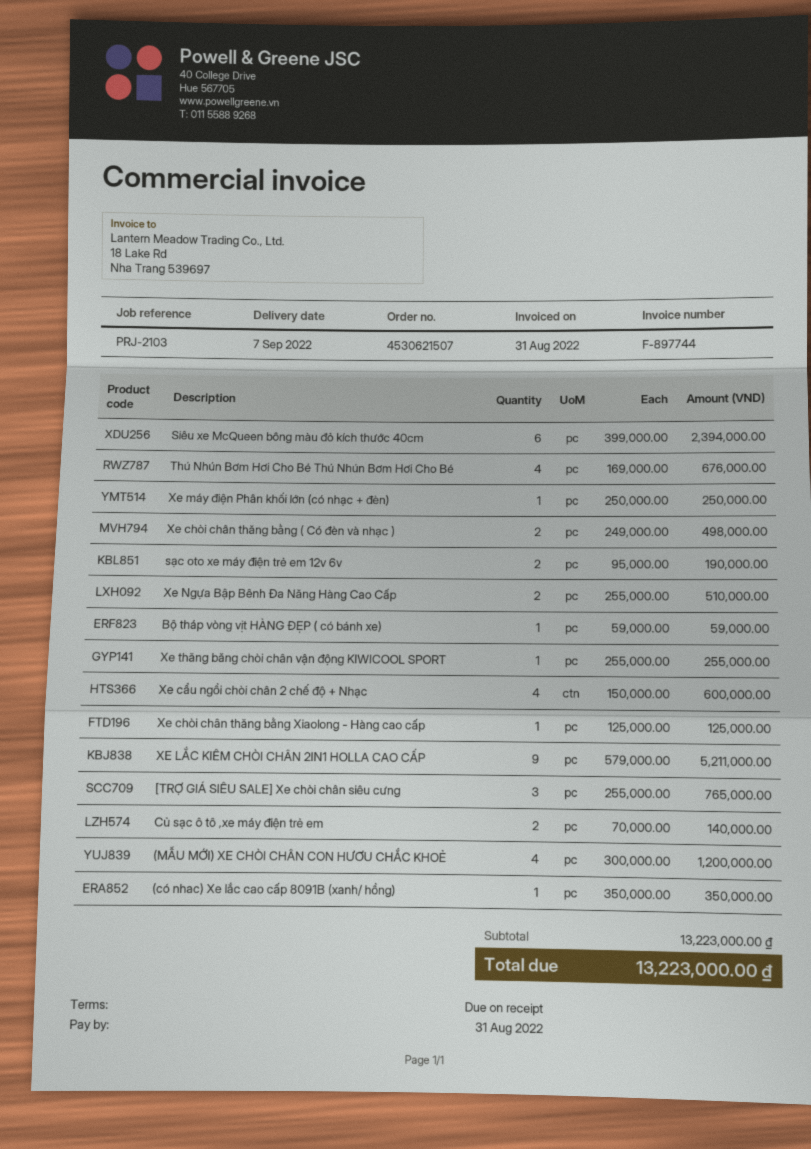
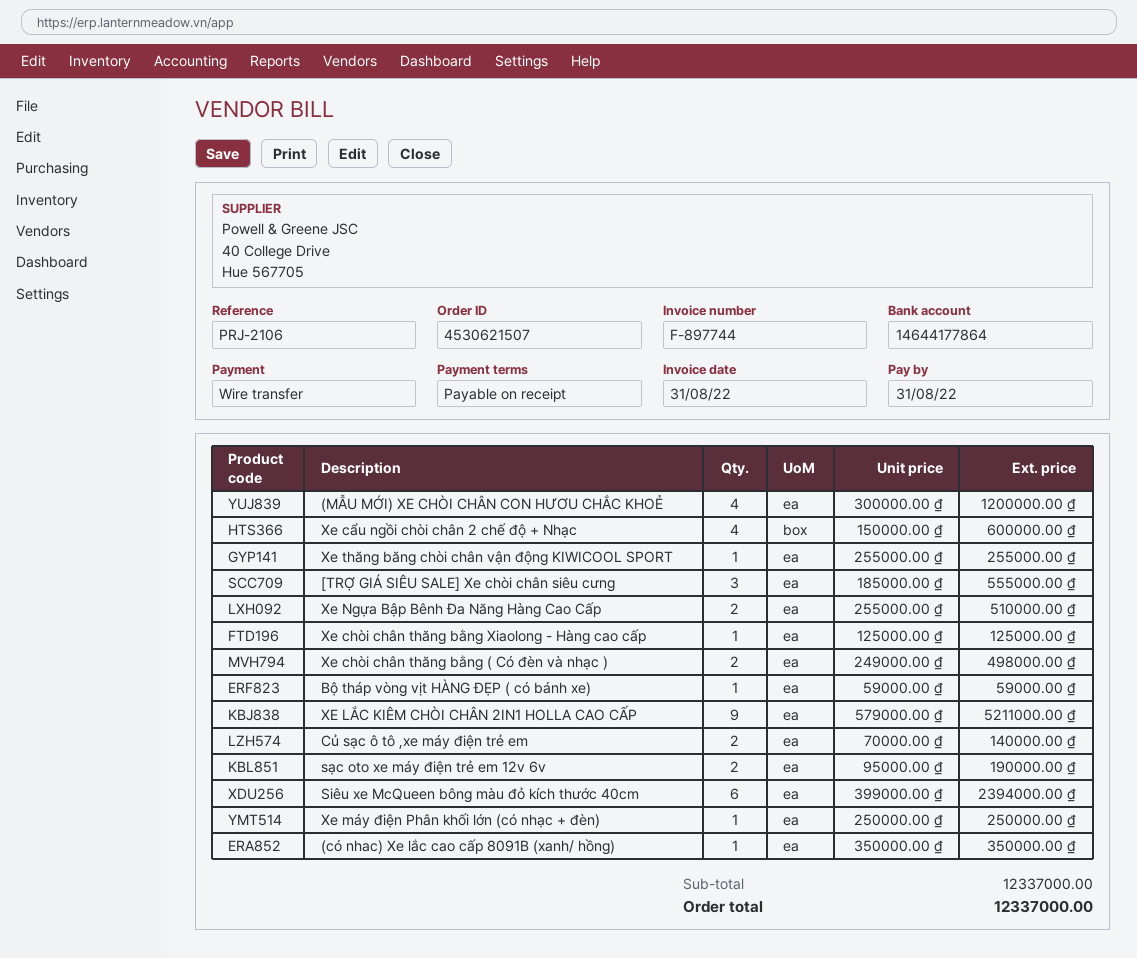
reference: PRJ-2103 -> PRJ-2106
Thú Nhún Bơm Hơi Cho Bé Thú Nhún Bơm Hơi Cho Bé: 4 x 169000.00 = 676000.00 -> none
[TRỢ GIÁ SIÊU SALE] Xe chòi chân siêu cưng: 3 x 255000.00 = 765000.00 -> 3 x 185000.00 = 555000.00
subtotal: 13223000.00 -> 12337000.00
total: 13223000.00 -> 12337000.00

